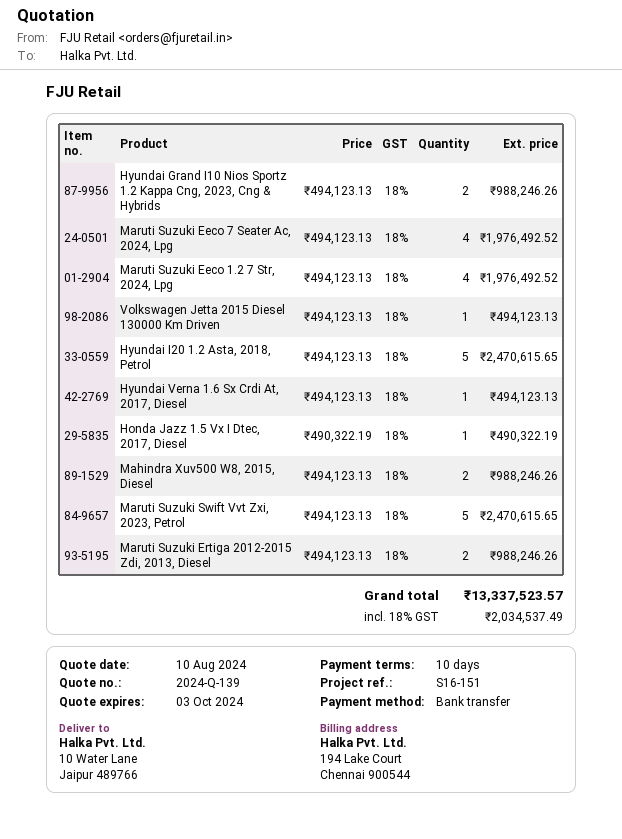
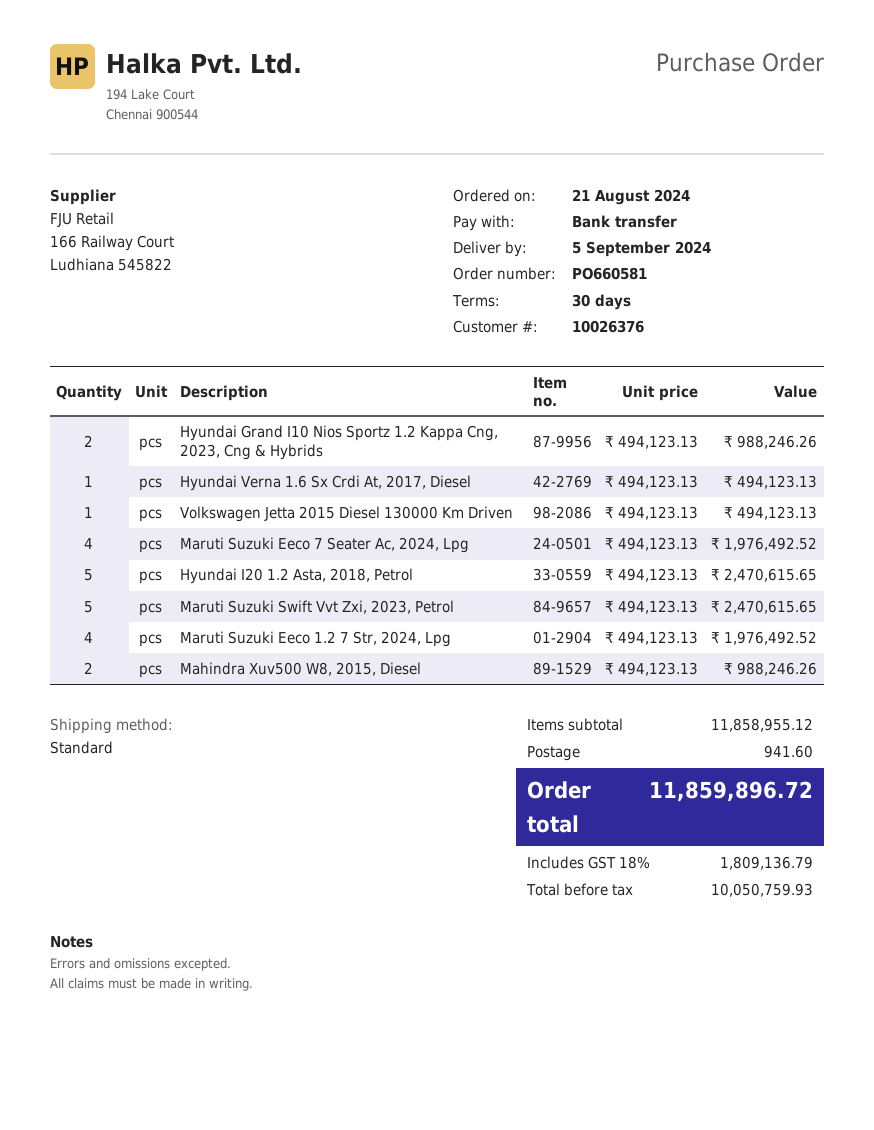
payment terms: 10 days -> 30 days
Honda Jazz 1.5 Vx I Dtec, 2017, Diesel: 1 x 490322.19 = 490322.19 -> none
Maruti Suzuki Ertiga 2012-2015 Zdi, 2013, Diesel: 2 x 494123.13 = 988246.26 -> none
shipping: none -> 941.60
tax: 18% = 2034537.49 -> 18% = 1809136.79
total: 13337523.57 -> 11859896.72

